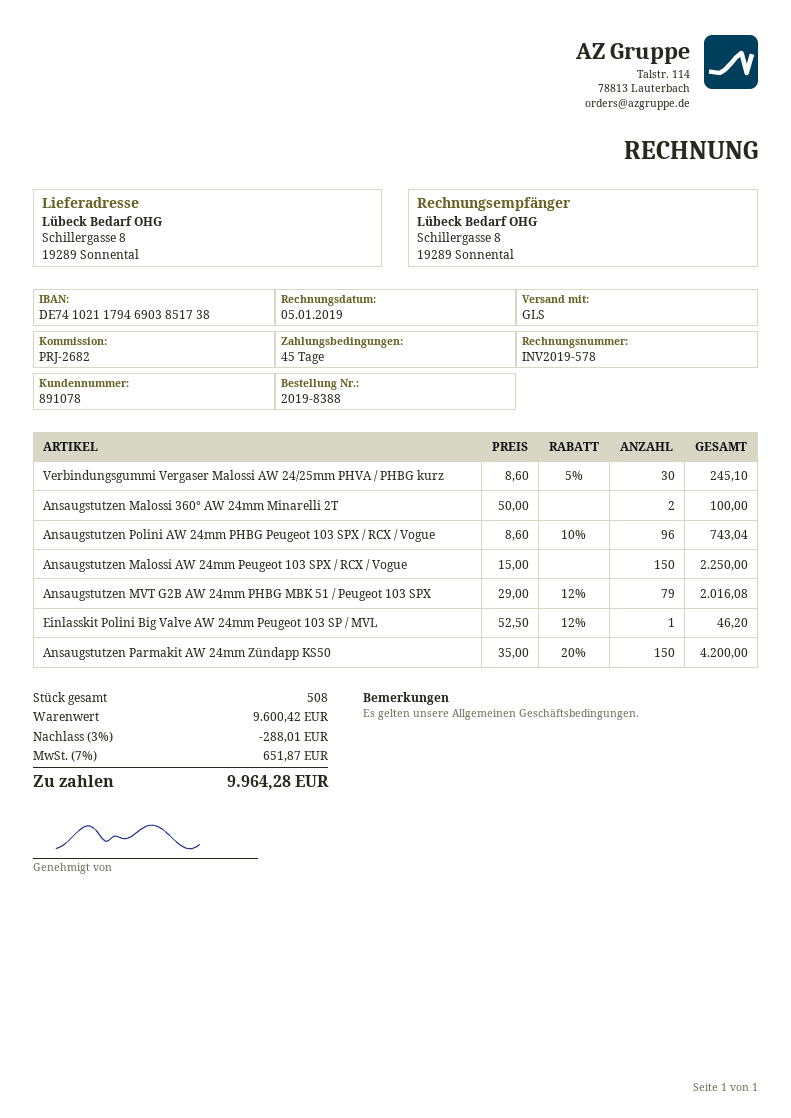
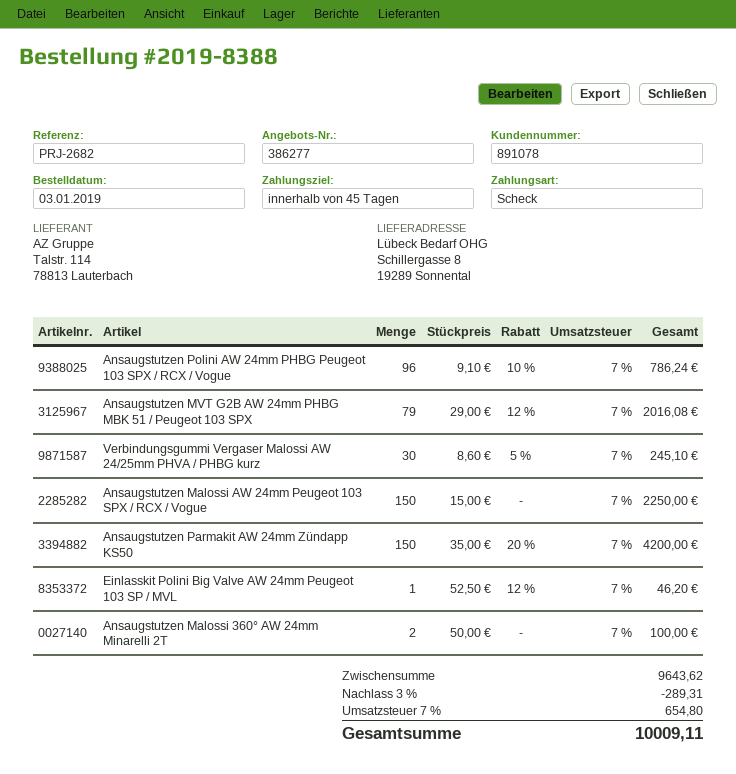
Ansaugstutzen Polini AW 24mm PHBG Peugeot 103 SPX / RCX / Vogue: 96 x 8.60 - 10% = 743.04 -> 96 x 9.10 - 10% = 786.24
subtotal: 9600.42 -> 9643.62
discount: 3% = 288.01 -> 3% = 289.31
tax: 7% = 651.87 -> 7% = 654.80
total: 9964.28 -> 10009.11

